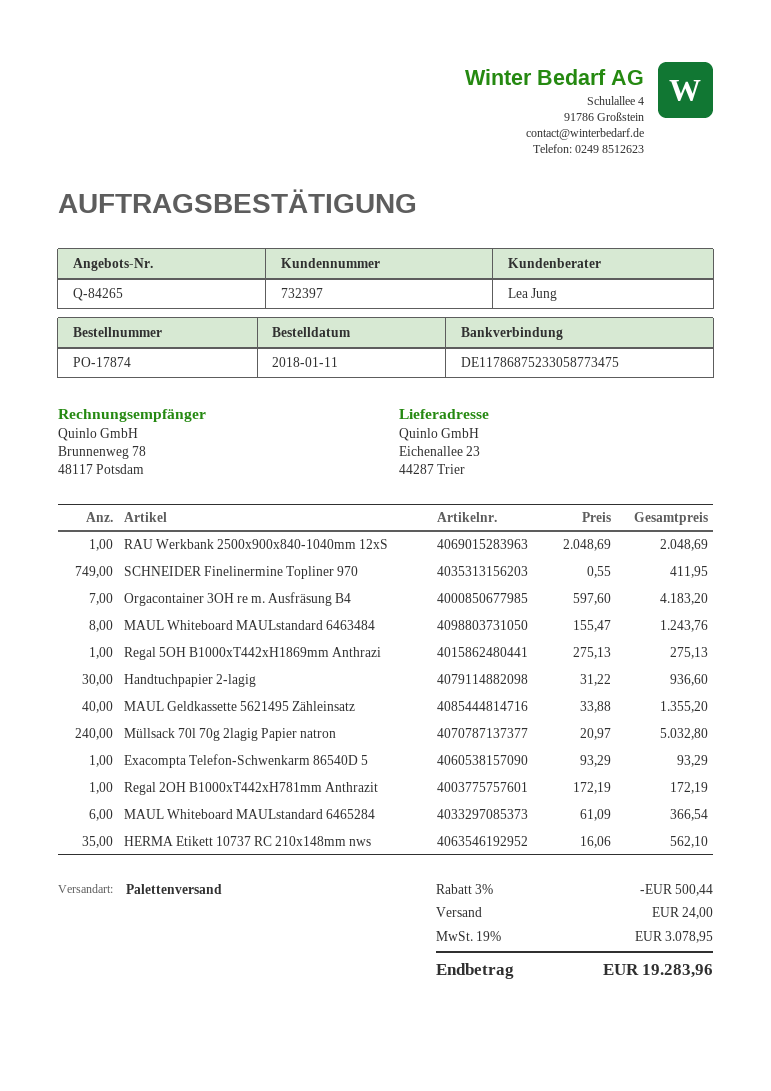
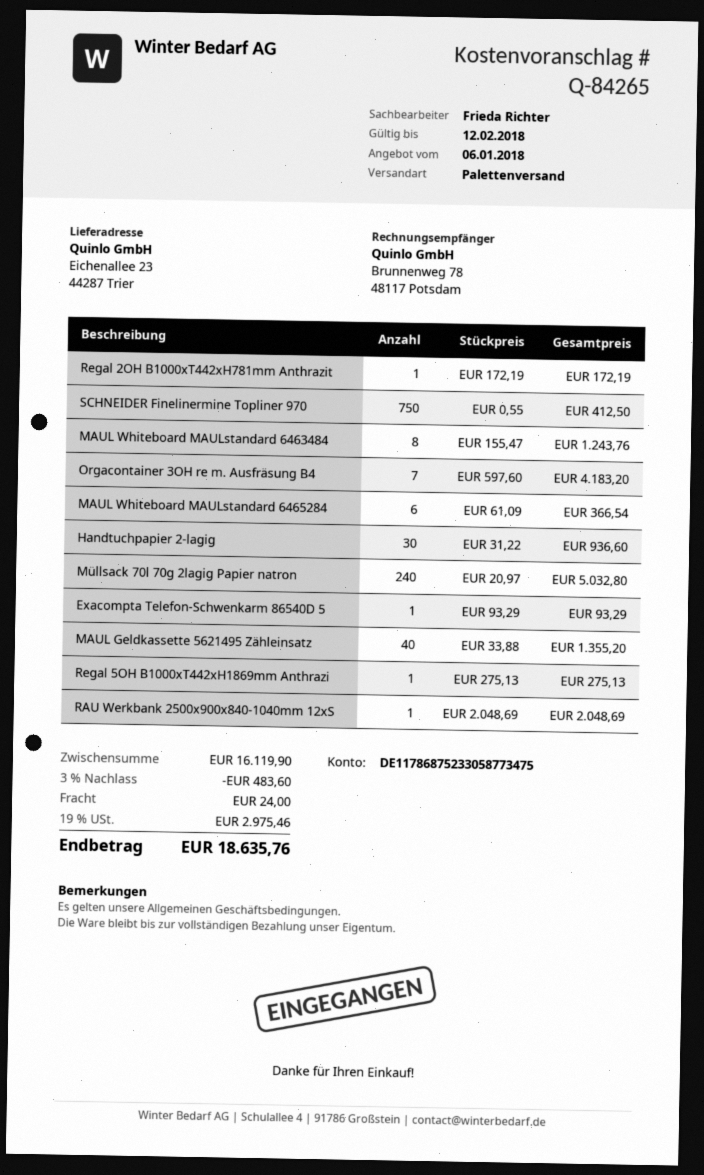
sales rep: Lea Jung -> Frieda Richter
SCHNEIDER Finelinermine Topliner 970: 749 x 0.55 = 411.95 -> 750 x 0.55 = 412.50
HERMA Etikett 10737 RC 210x148mm nws: 35 x 16.06 = 562.10 -> none
discount: 3% = 500.44 -> 3% = 483.60
tax: 19% = 3078.95 -> 19% = 2975.46
total: 19283.96 -> 18635.76

